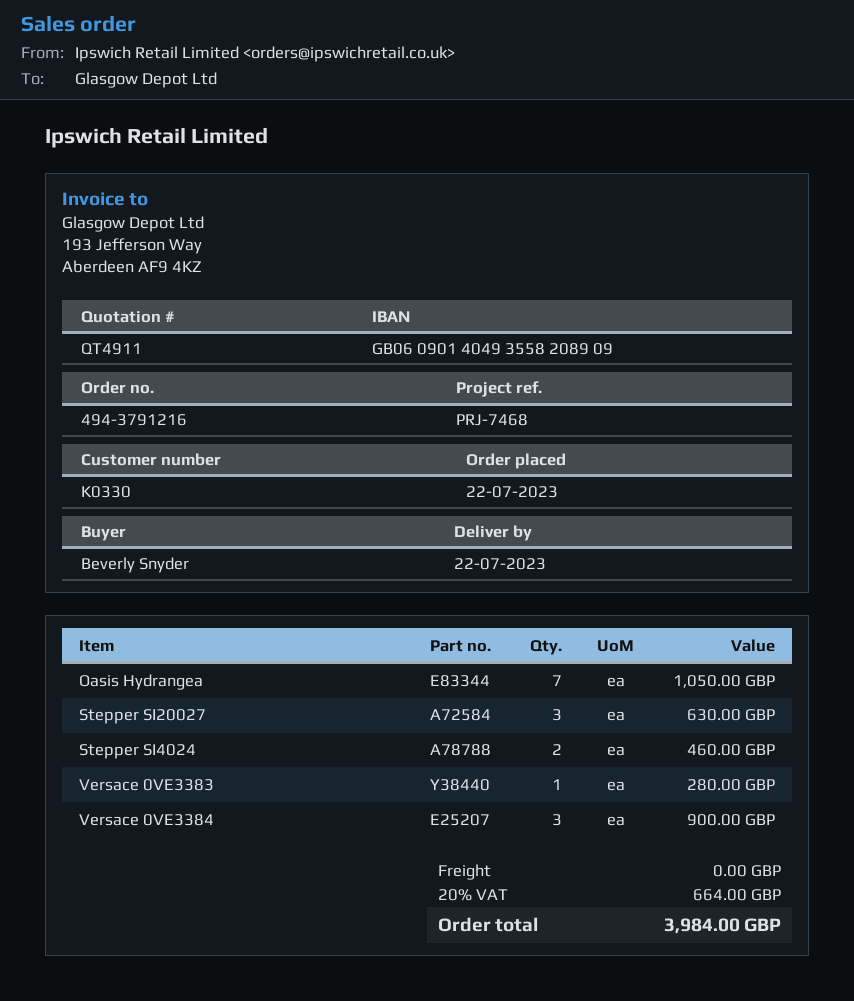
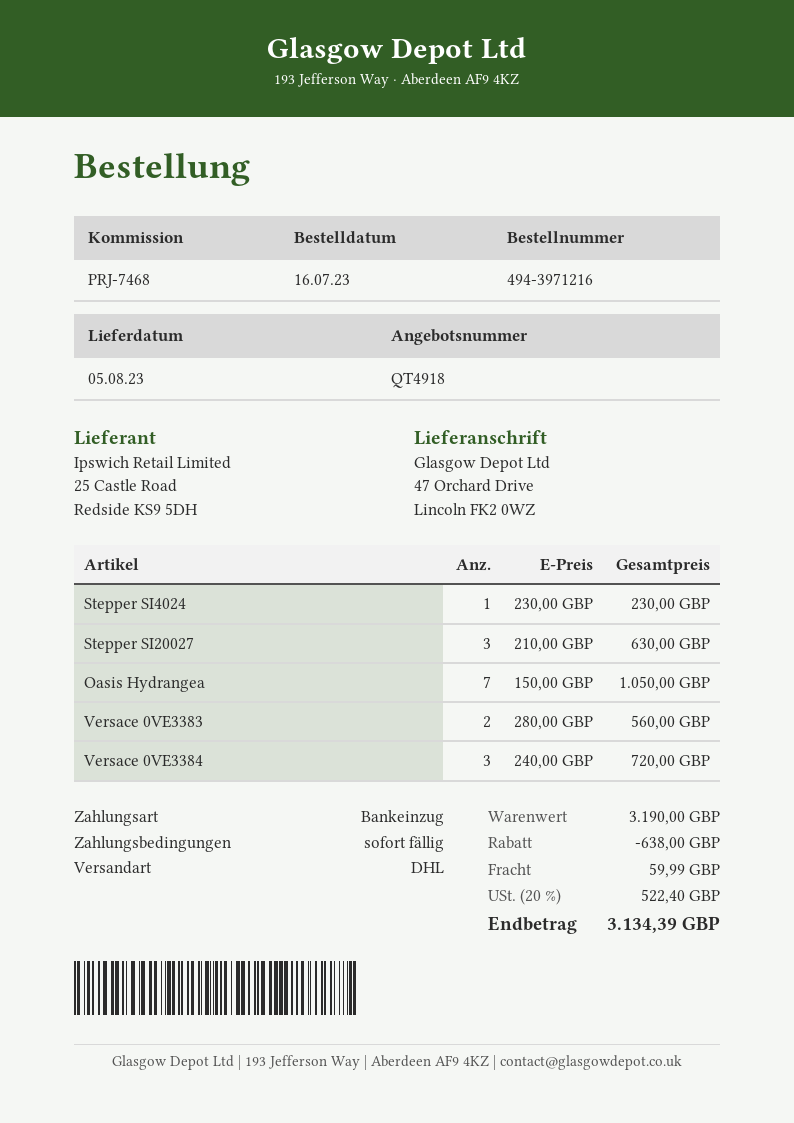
quote number: QT4911 -> QT4918
order number: 494-3791216 -> 494-3971216
order date: 2023-07-22 -> 2023-07-16
delivery date: 2023-07-22 -> 2023-08-05
Stepper SI4024: 2 for 460.00 -> 1 for 230.00
Versace 0VE3383: 1 for 280.00 -> 2 for 560.00
Versace 0VE3384: 3 for 900.00 -> 3 for 720.00
discount: none -> 638.00
shipping: 0.00 -> 59.99
tax: 20% = 664.00 -> 20% = 522.40
total: 3984.00 -> 3134.39

